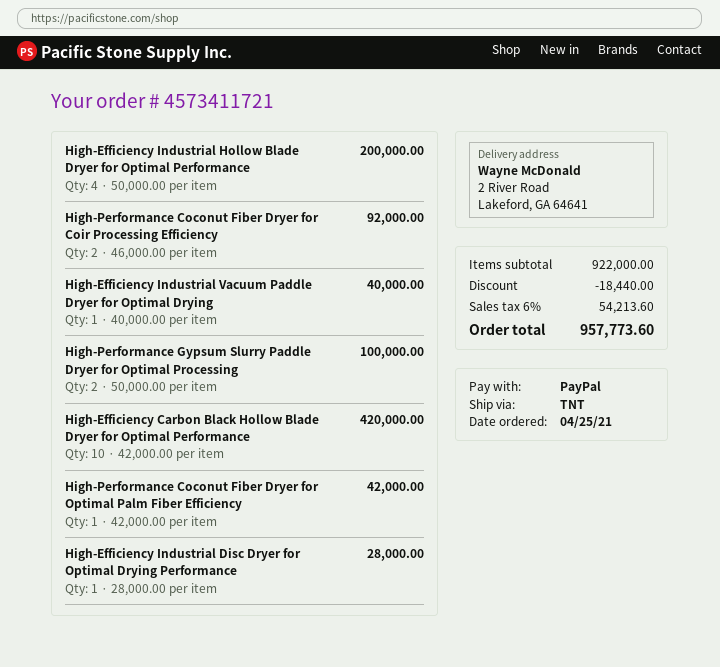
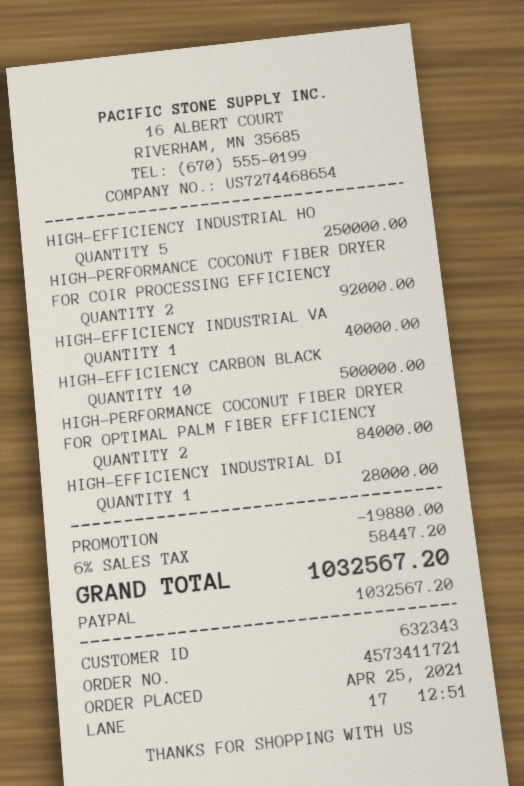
High-Efficiency Industrial Hollow Blade Dryer for Optimal Performance: 4 for 200000.00 -> 5 for 250000.00
High-Performance Gypsum Slurry Paddle Dryer for Optimal Processing: 2 for 100000.00 -> none
High-Efficiency Carbon Black Hollow Blade Dryer for Optimal Performance: 10 for 420000.00 -> 10 for 500000.00
High-Performance Coconut Fiber Dryer for Optimal Palm Fiber Efficiency: 1 for 42000.00 -> 2 for 84000.00
discount: 18440.00 -> 19880.00
tax: 6% = 54213.60 -> 6% = 58447.20
total: 957773.60 -> 1032567.20

